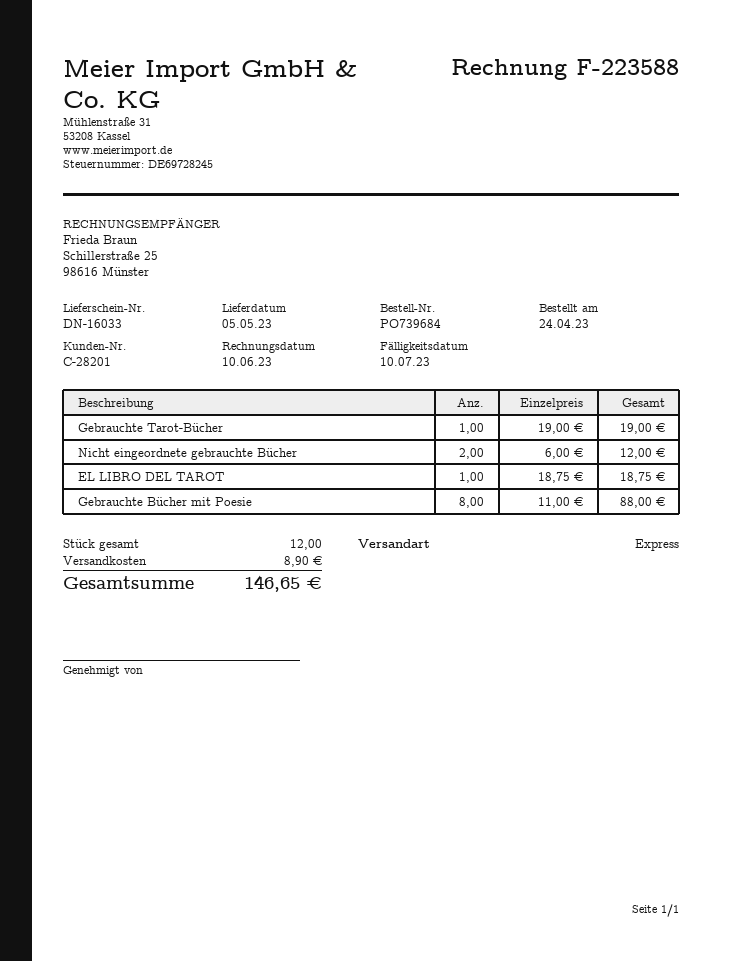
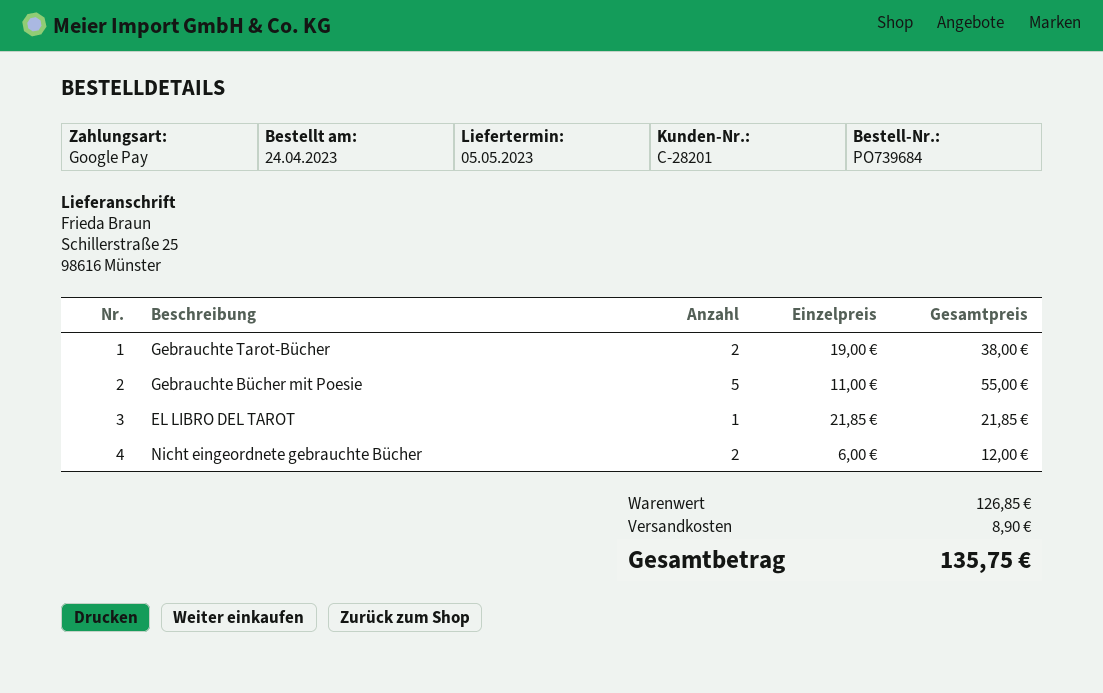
Gebrauchte Tarot-Bücher: 1 x 19.00 = 19.00 -> 2 x 19.00 = 38.00
EL LIBRO DEL TAROT: 1 x 18.75 = 18.75 -> 1 x 21.85 = 21.85
Gebrauchte Bücher mit Poesie: 8 x 11.00 = 88.00 -> 5 x 11.00 = 55.00
total: 146.65 -> 135.75

